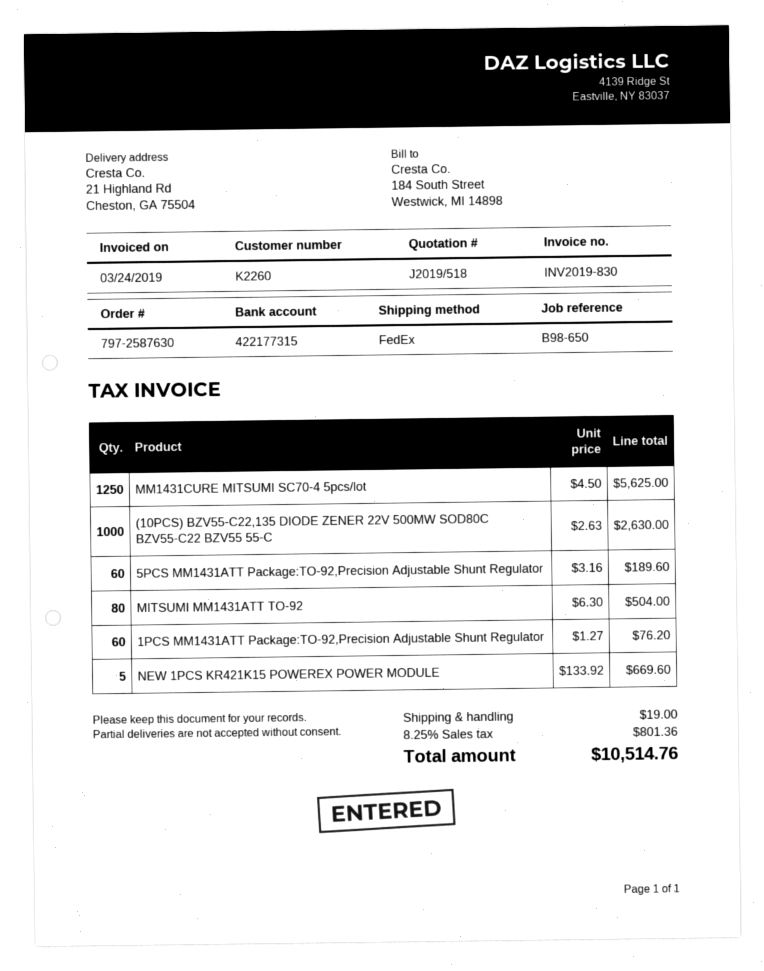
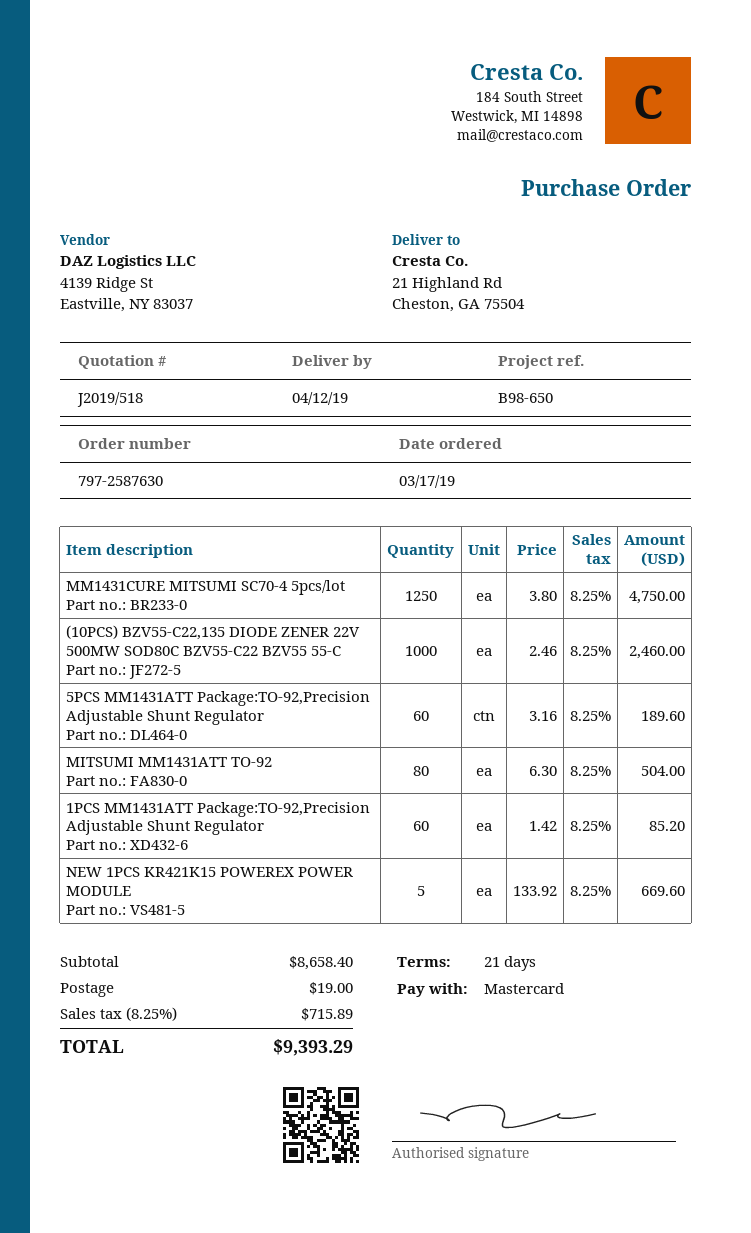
MM1431CURE MITSUMI SC70-4 5pcs/lot: 1250 x 4.50 = 5625.00 -> 1250 x 3.80 = 4750.00
(10PCS) BZV55-C22,135 DIODE ZENER 22V 500MW SOD80C BZV55-C22 BZV55 55-C: 1000 x 2.63 = 2630.00 -> 1000 x 2.46 = 2460.00
1PCS MM1431ATT Package:TO-92,Precision Adjustable Shunt Regulator: 60 x 1.27 = 76.20 -> 60 x 1.42 = 85.20
tax: 8.25% = 801.36 -> 8.25% = 715.89
total: 10514.76 -> 9393.29

